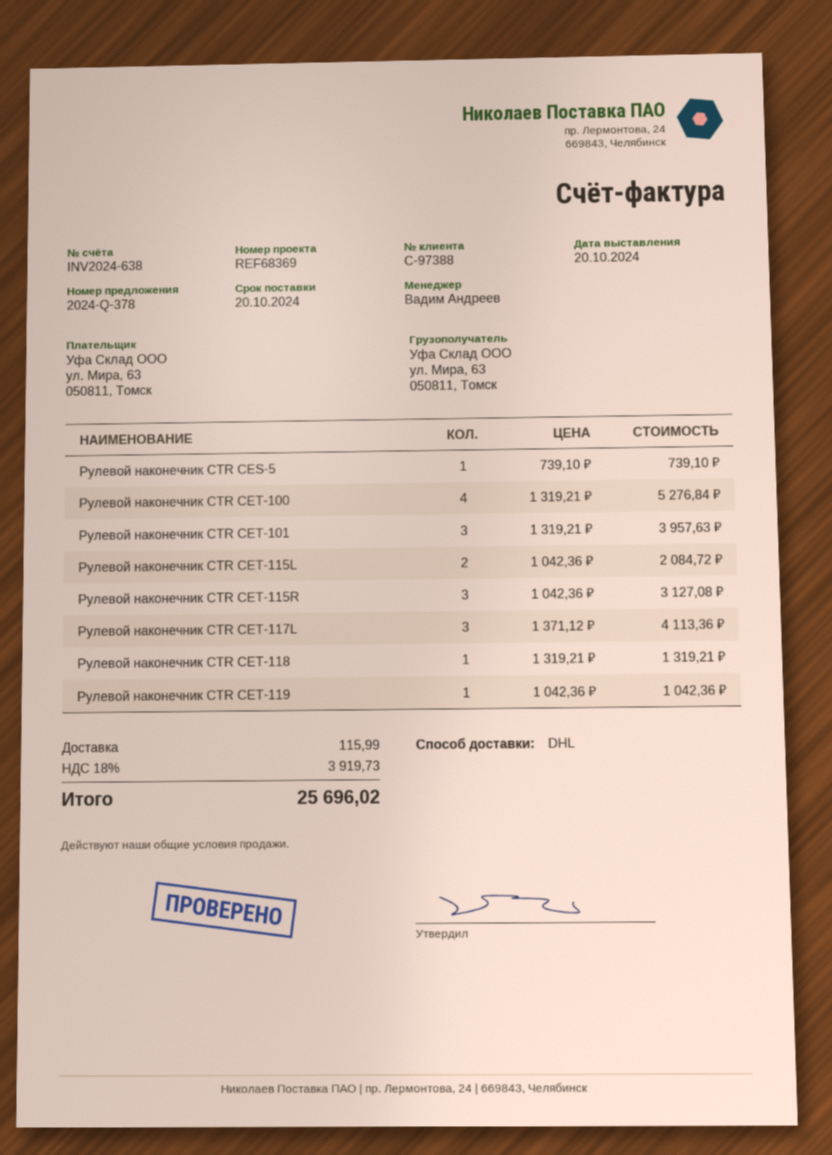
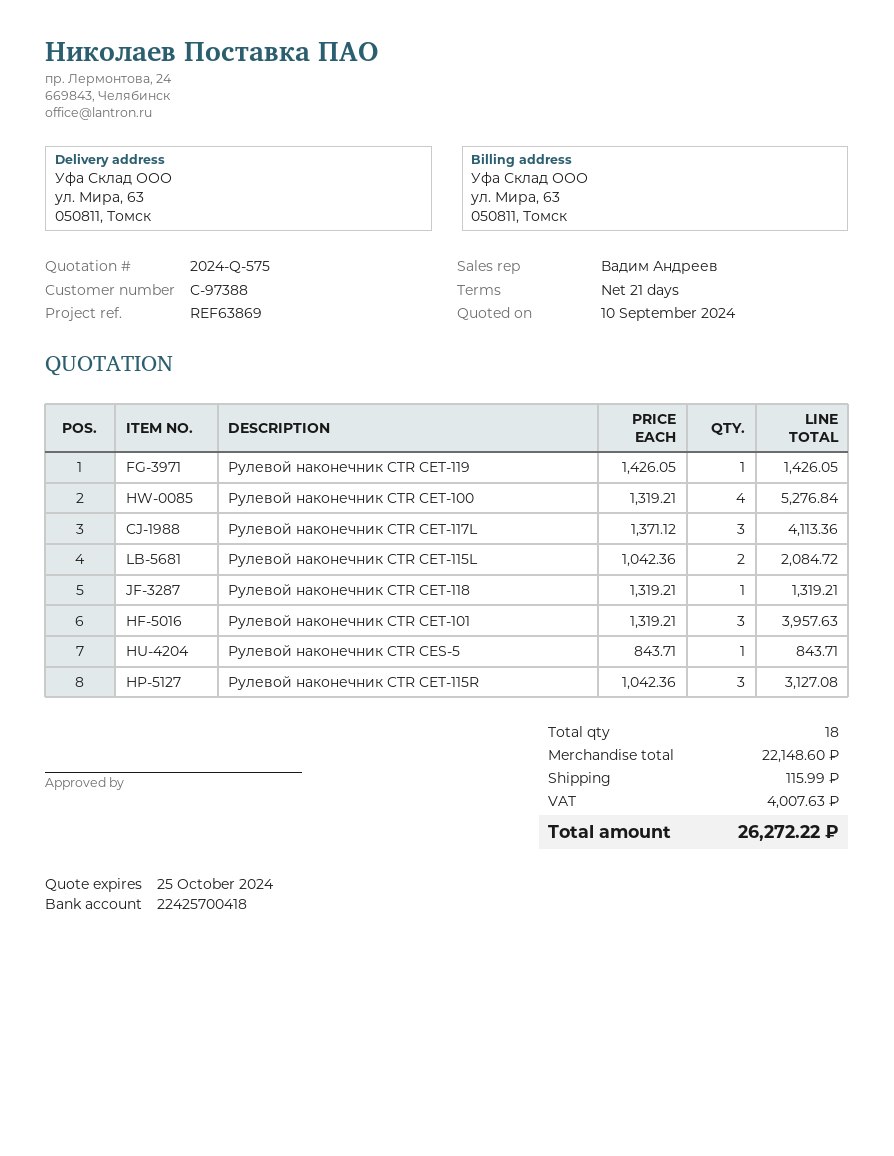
quote number: 2024-Q-378 -> 2024-Q-575
reference: REF68369 -> REF63869
Рулевой наконечник CTR CES-5: 1 x 739.10 = 739.10 -> 1 x 843.71 = 843.71
Рулевой наконечник CTR CET-119: 1 x 1042.36 = 1042.36 -> 1 x 1426.05 = 1426.05
tax: 3919.73 -> 4007.63
total: 25696.02 -> 26272.22

